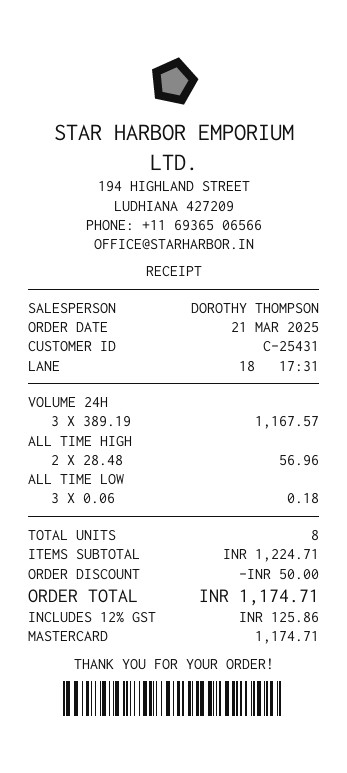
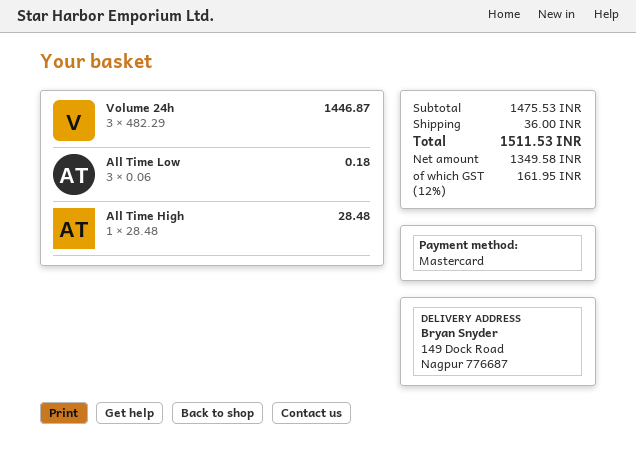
VOLUME 24H: 3 x 389.19 = 1167.57 -> 3 x 482.29 = 1446.87
ALL TIME HIGH: 2 x 28.48 = 56.96 -> 1 x 28.48 = 28.48
subtotal: 1224.71 -> 1475.53
discount: 50.00 -> none
shipping: none -> 36.00
tax: 12% = 125.86 -> 12% = 161.95
total: 1174.71 -> 1511.53

